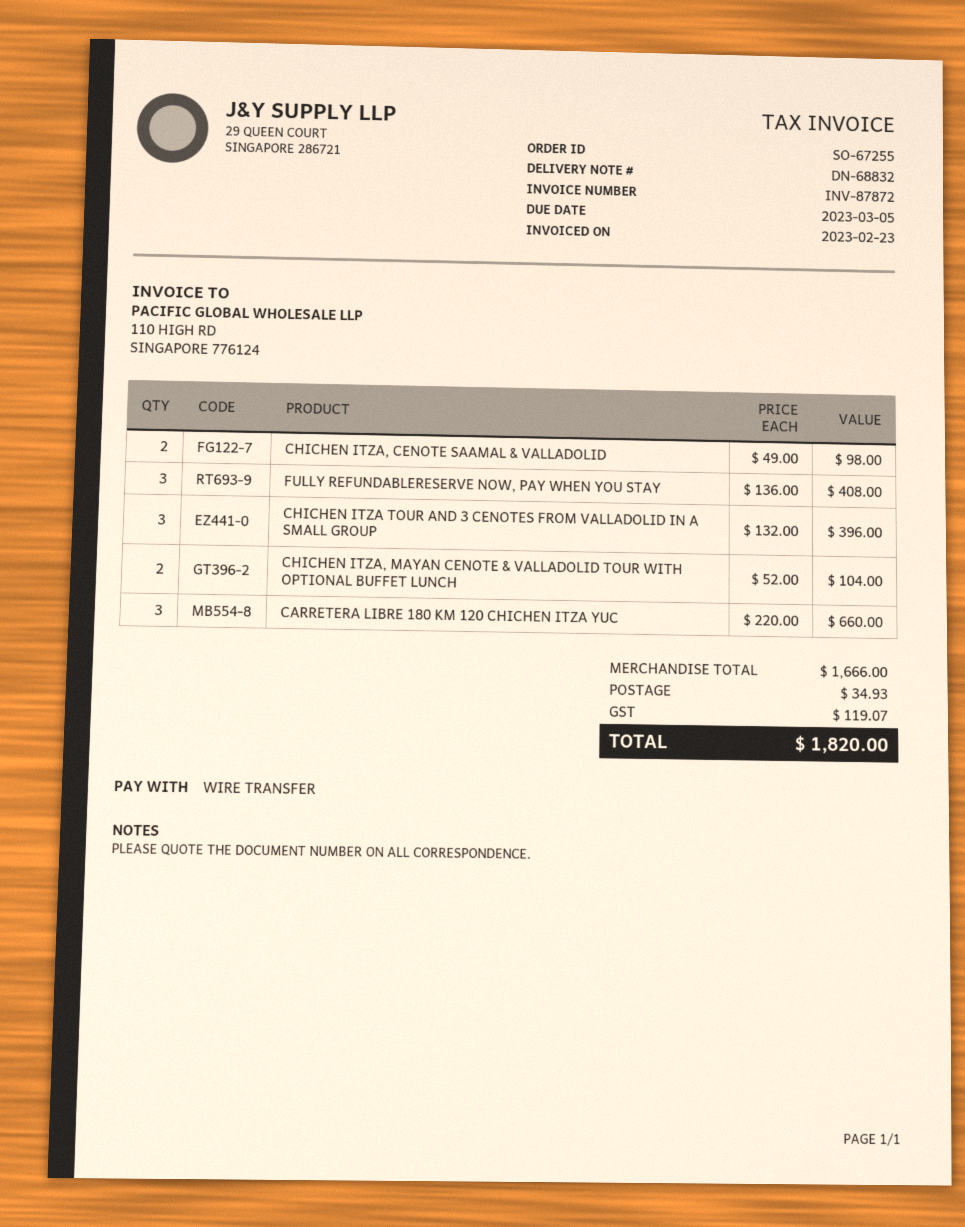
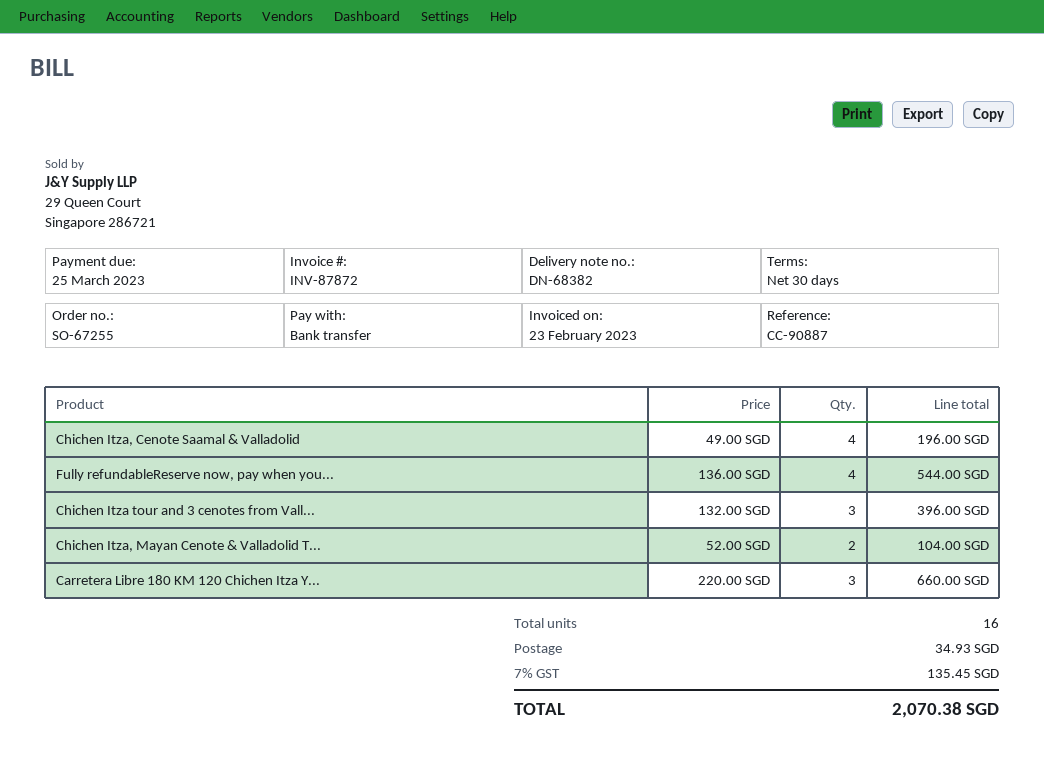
delivery note number: DN-68832 -> DN-68382
due date: 2023-03-05 -> 2023-03-25
CHICHEN ITZA, CENOTE SAAMAL & VALLADOLID: 2 x 49.00 = 98.00 -> 4 x 49.00 = 196.00
FULLY REFUNDABLERESERVE NOW, PAY WHEN YOU STAY: 3 x 136.00 = 408.00 -> 4 x 136.00 = 544.00
tax: 119.07 -> 135.45
total: 1820.00 -> 2070.38

